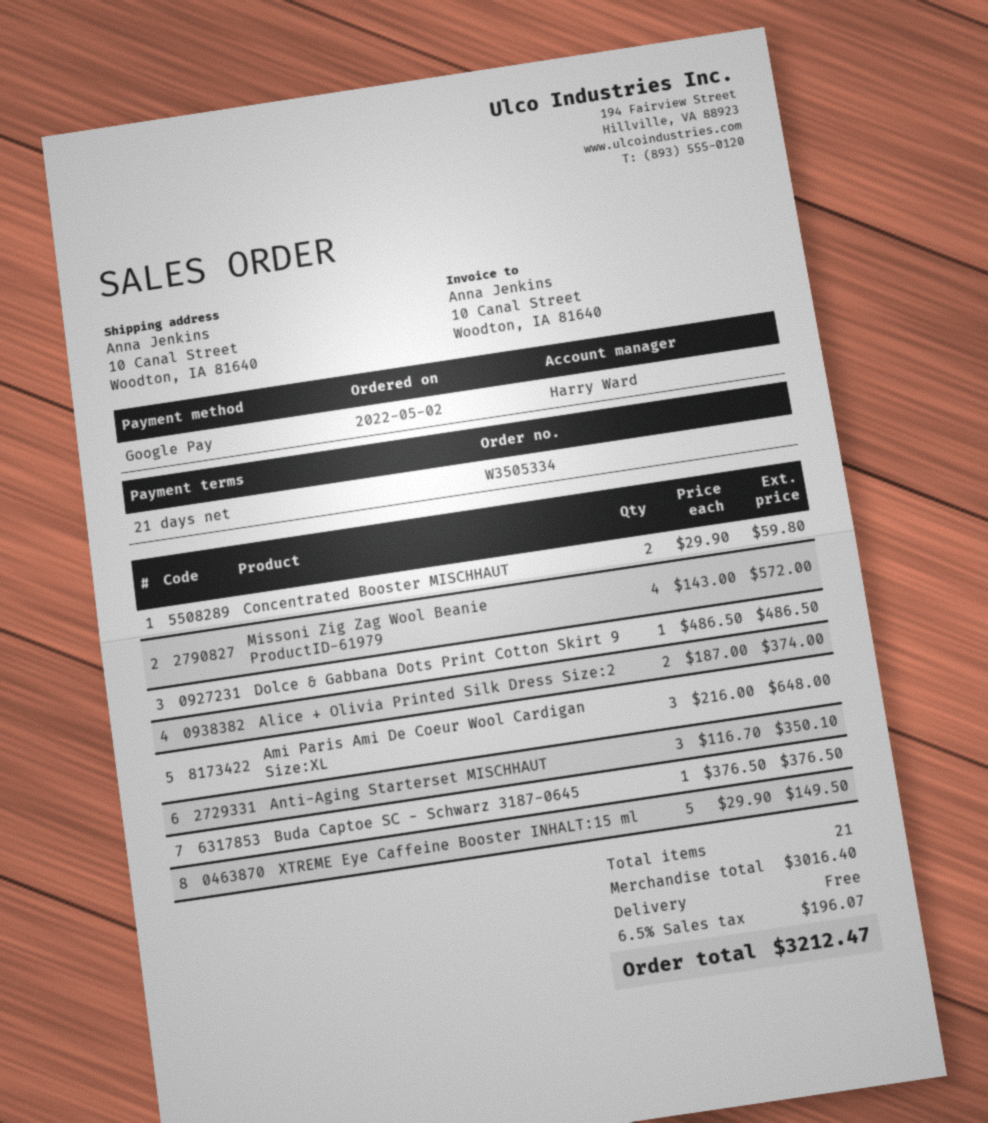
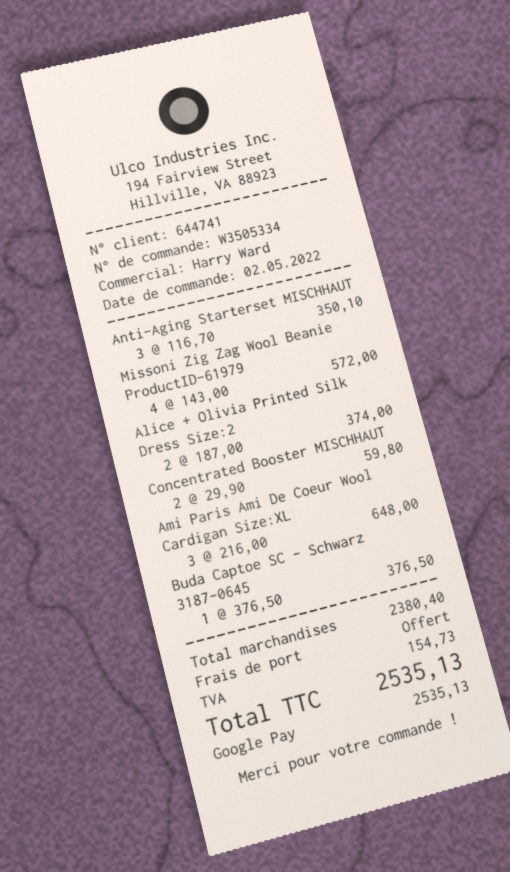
Dolce & Gabbana Dots Print Cotton Skirt 9: 1 x 486.50 = 486.50 -> none
XTREME Eye Caffeine Booster INHALT:15 ml: 5 x 29.90 = 149.50 -> none
subtotal: 3016.40 -> 2380.40
tax: 196.07 -> 154.73
total: 3212.47 -> 2535.13

